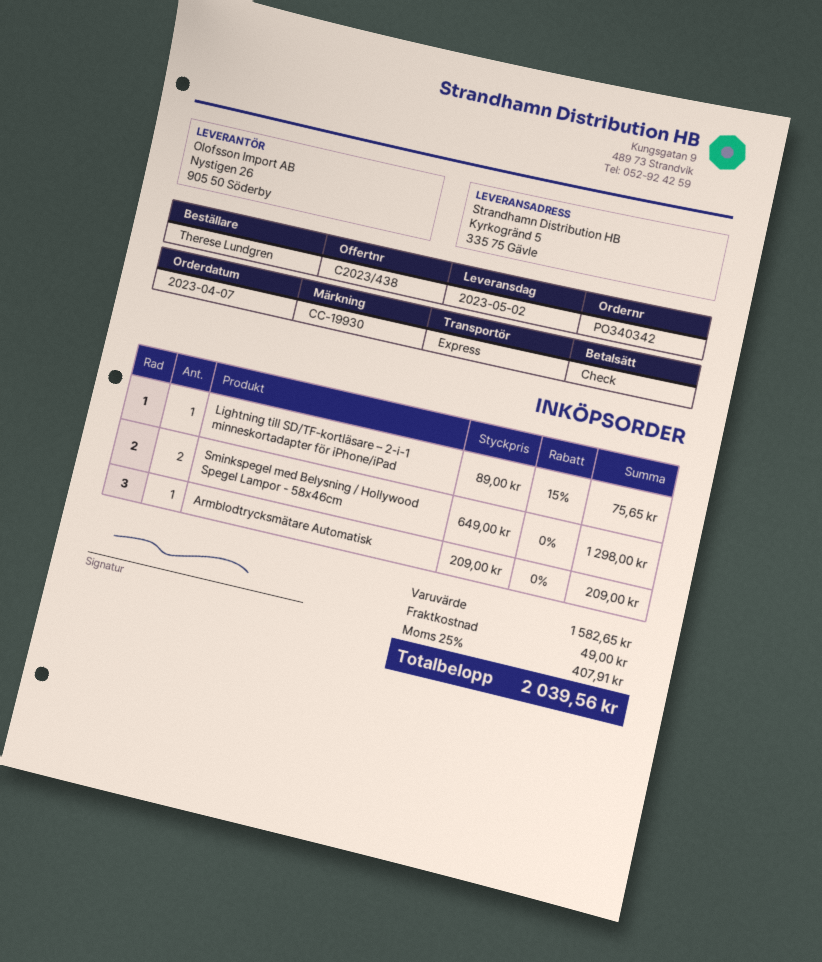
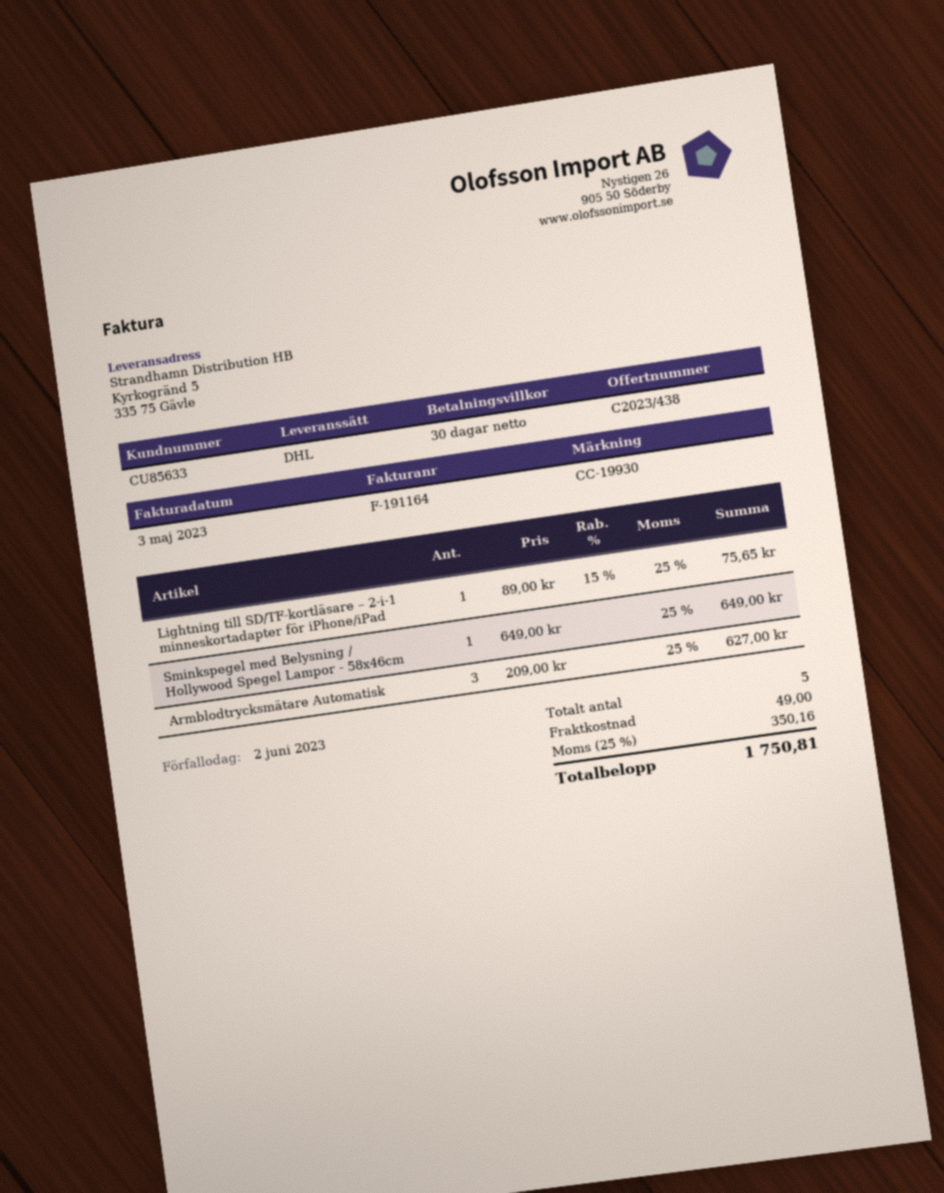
shipping method: express -> DHL
Sminkspegel med Belysning / Hollywood Spegel Lampor - 58x46cm: 2 x 649.00 = 1298.00 -> 1 x 649.00 = 649.00
Armblodtrycksmätare Automatisk: 1 x 209.00 = 209.00 -> 3 x 209.00 = 627.00
tax: 25% = 407.91 -> 25% = 350.16
total: 2039.56 -> 1750.81

